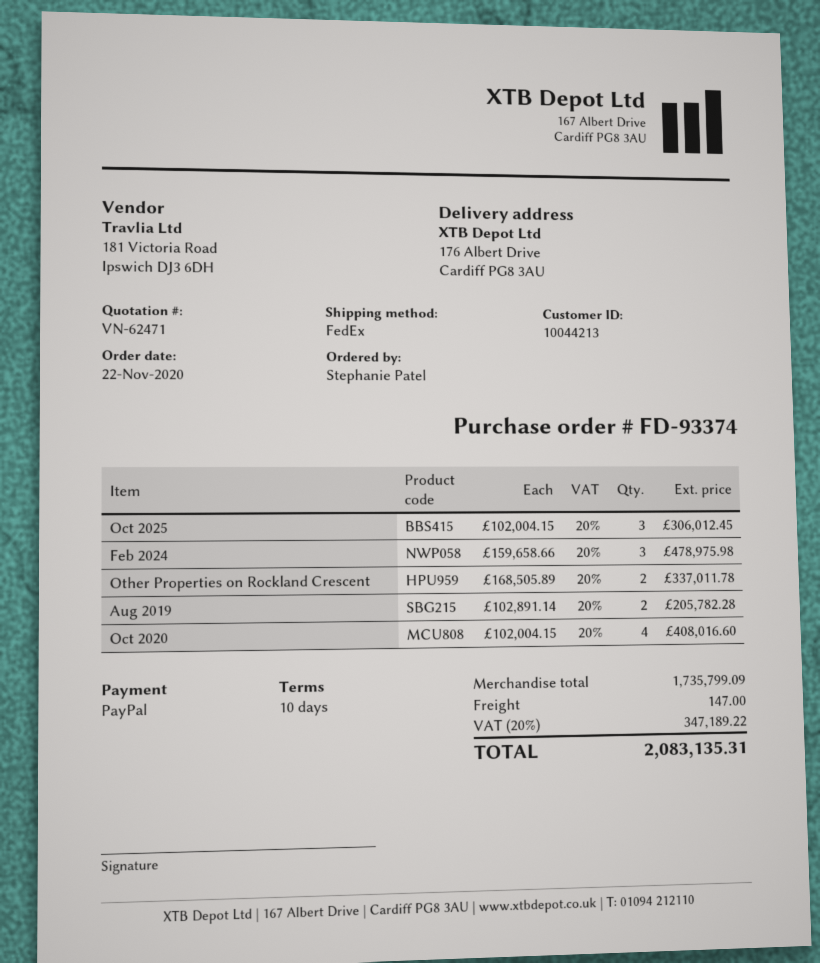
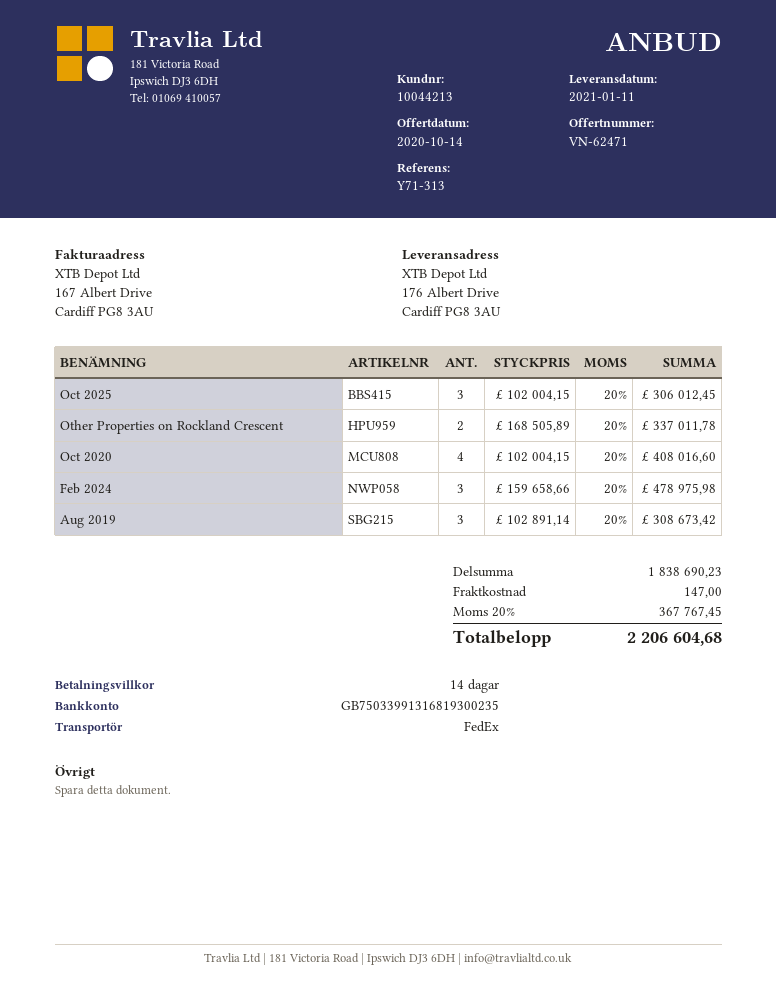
payment terms: 10 days -> 14 days
Aug 2019: 2 x 102891.14 = 205782.28 -> 3 x 102891.14 = 308673.42
subtotal: 1735799.09 -> 1838690.23
tax: 20% = 347189.22 -> 20% = 367767.45
total: 2083135.31 -> 2206604.68

